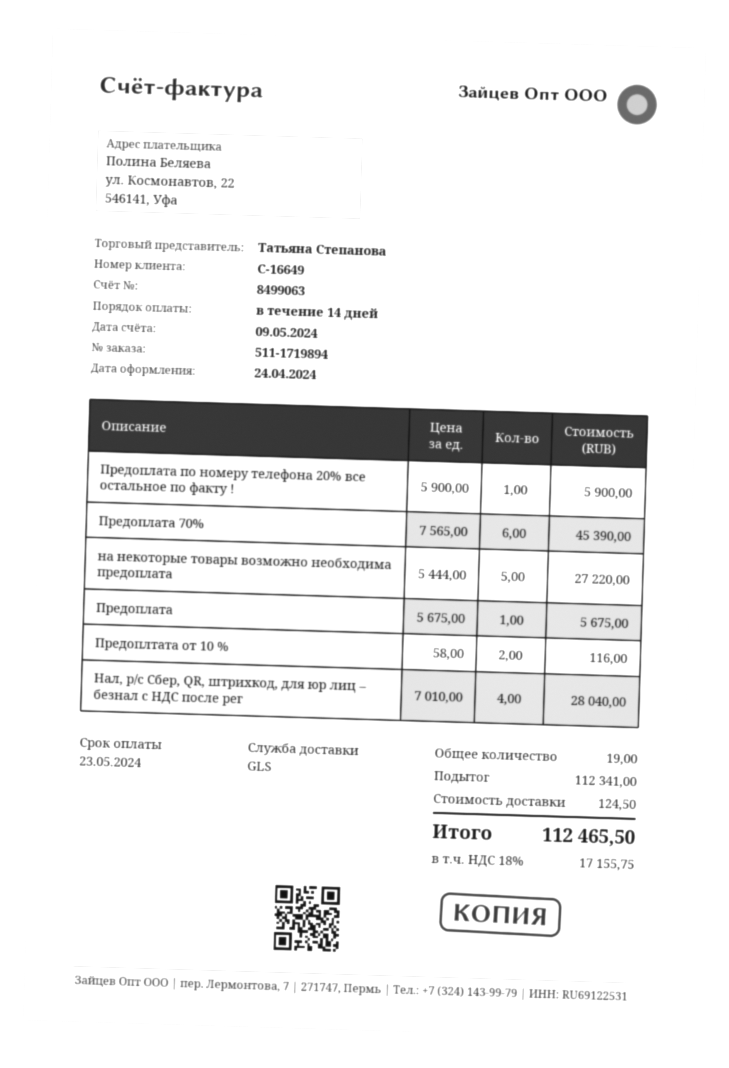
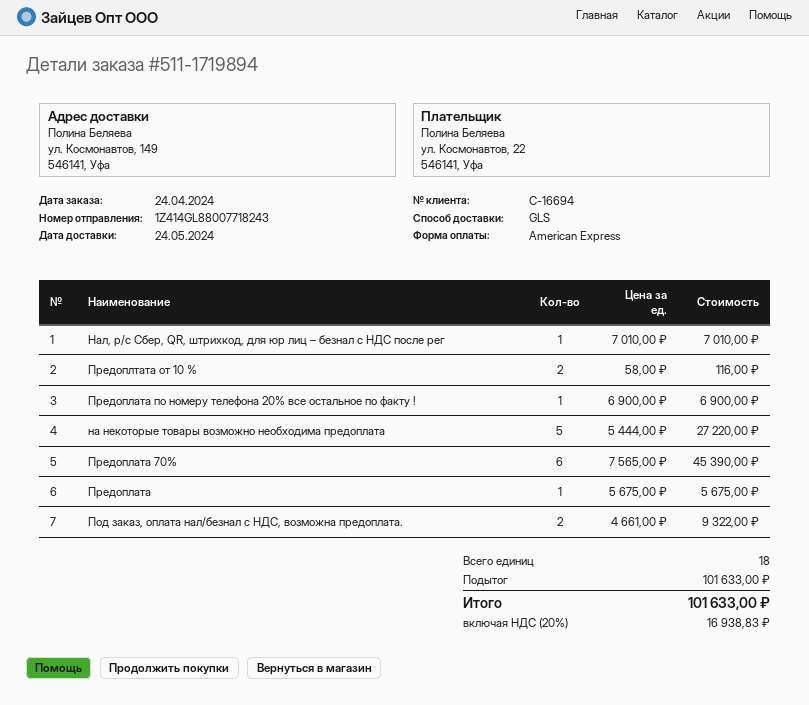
customer number: C-16649 -> C-16694
Предоплата по номеру телефона 20% все остальное по факту !: 1 x 5900.00 = 5900.00 -> 1 x 6900.00 = 6900.00
Нал, р/с Сбер, QR, штрихкод, для юр лиц – безнал с НДС после рег: 4 x 7010.00 = 28040.00 -> 1 x 7010.00 = 7010.00
Под заказ, оплата нал/безнал с НДС, возможна предоплата.: none -> 2 x 4661.00 = 9322.00
total quantity: 19 -> 18
subtotal: 112341.00 -> 101633.00
shipping: 124.50 -> none
tax: 18% = 17155.75 -> 20% = 16938.83
total: 112465.50 -> 101633.00

